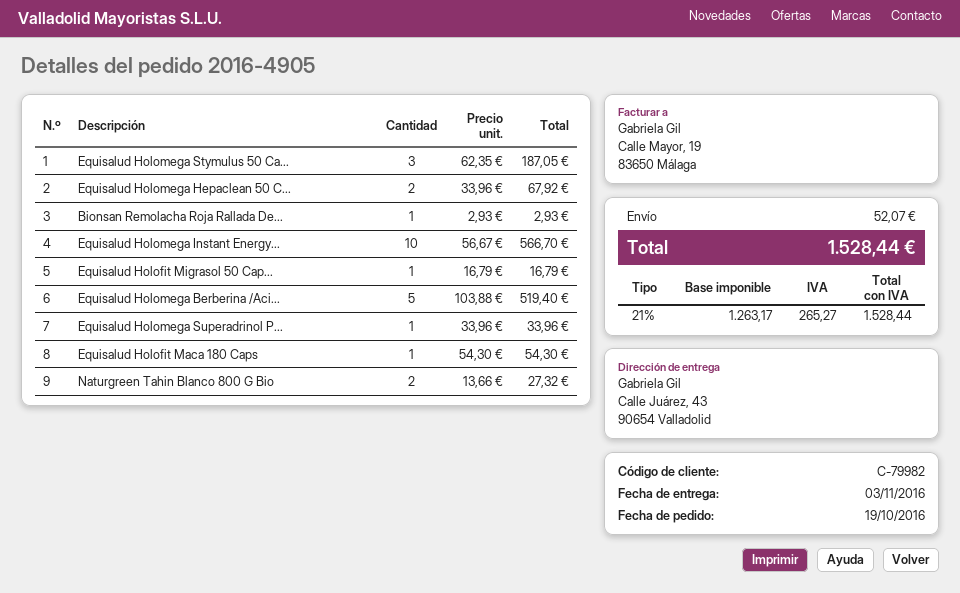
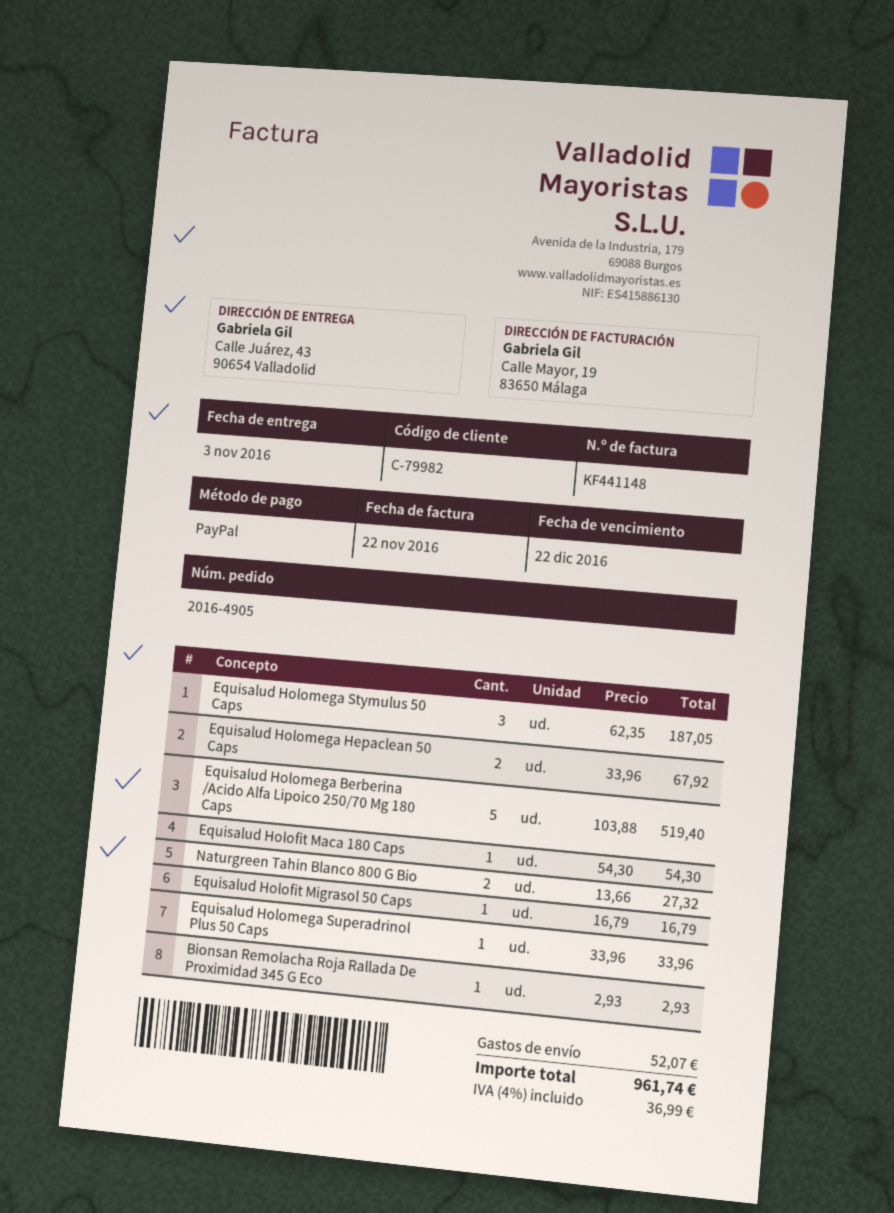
Equisalud Holomega Instant Energy...: 10 x 56.67 = 566.70 -> none
tax: 21% = 265.27 -> 4% = 36.99
total: 1528.44 -> 961.74

